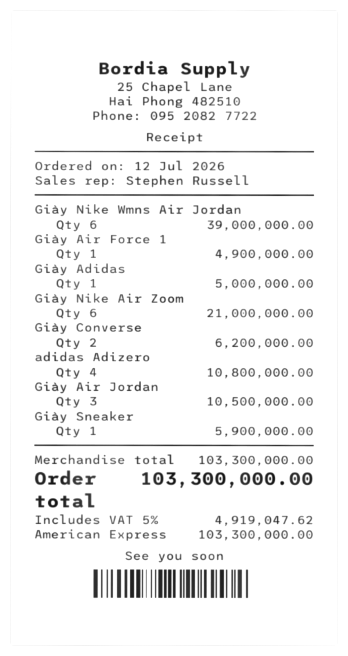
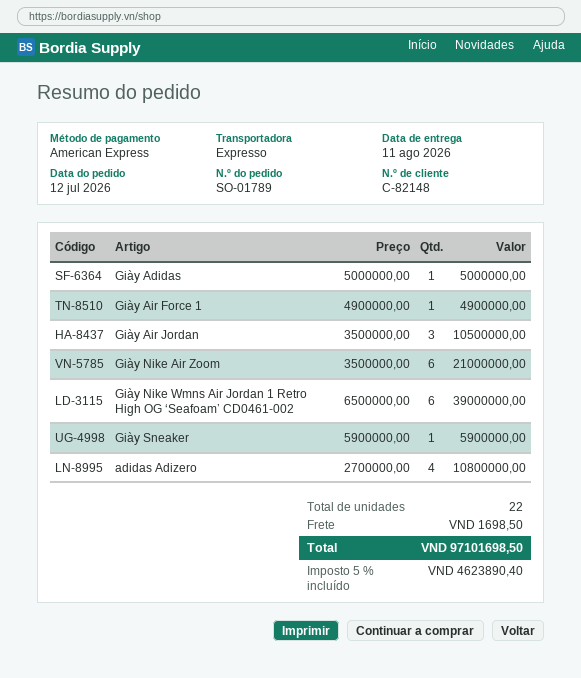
Giày Converse: 2 for 6200000.00 -> none
shipping: none -> 1698.50
tax: 5% = 4919047.62 -> 5% = 4623890.40
total: 103300000.00 -> 97101698.50

